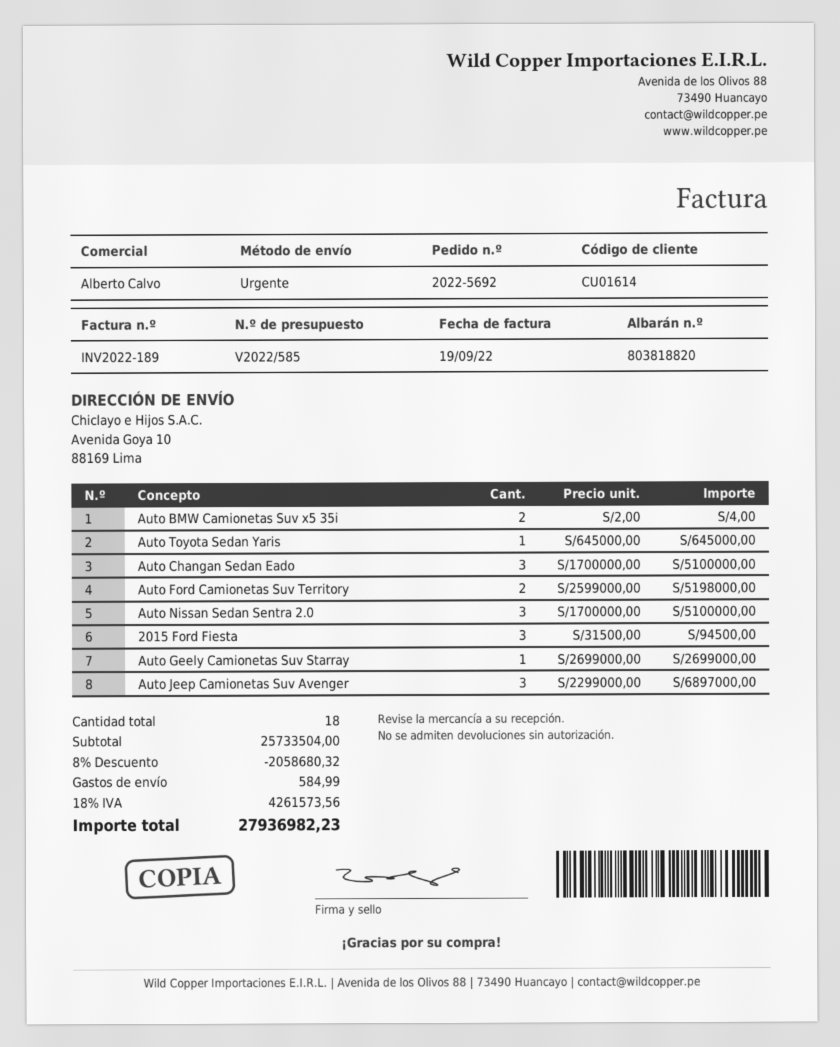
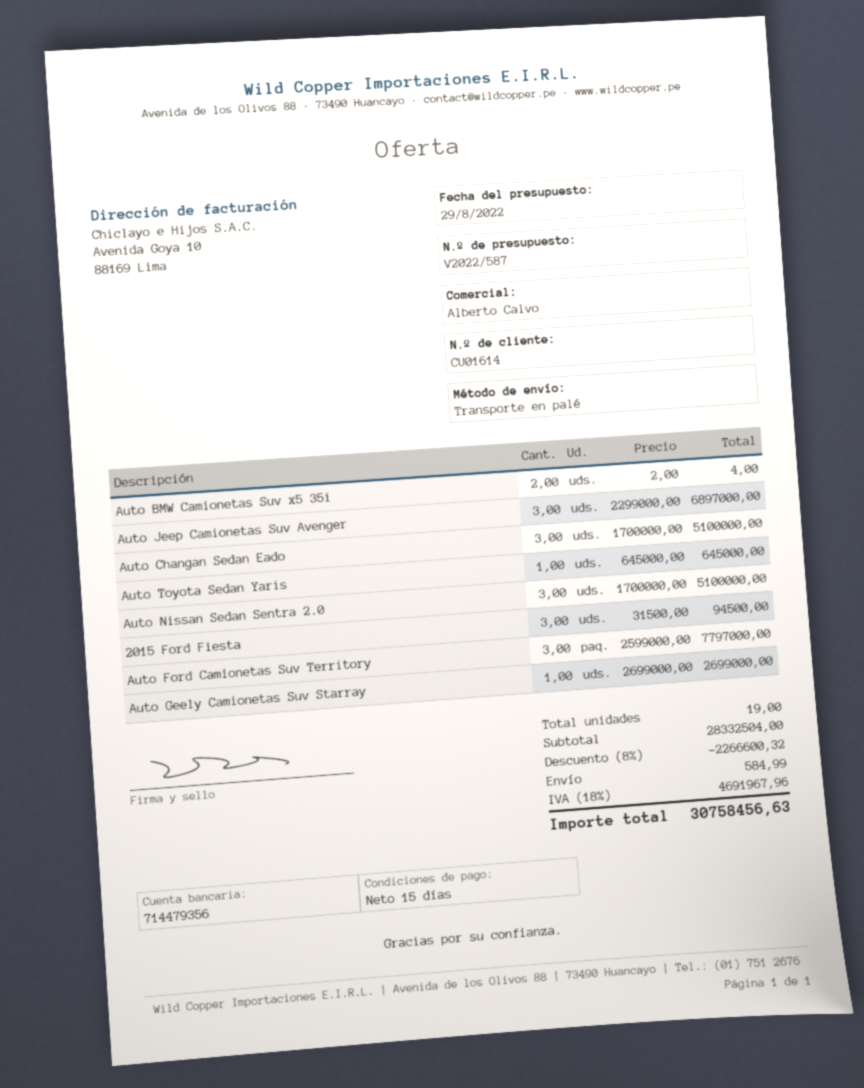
quote number: V2022/585 -> V2022/587
shipping method: express -> pallet freight
Auto Ford Camionetas Suv Territory: 2 x 2599000.00 = 5198000.00 -> 3 x 2599000.00 = 7797000.00
total quantity: 18 -> 19
subtotal: 25733504.00 -> 28332504.00
discount: 8% = 2058680.32 -> 8% = 2266600.32
tax: 18% = 4261573.56 -> 18% = 4691967.96
total: 27936982.23 -> 30758456.63

